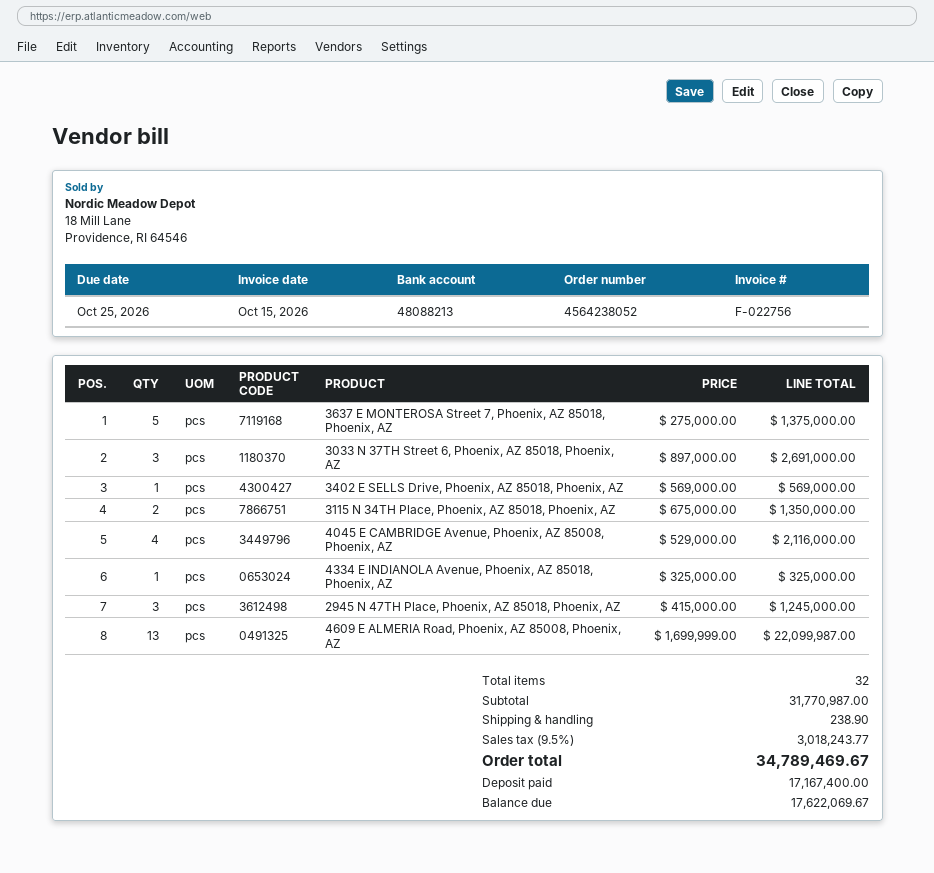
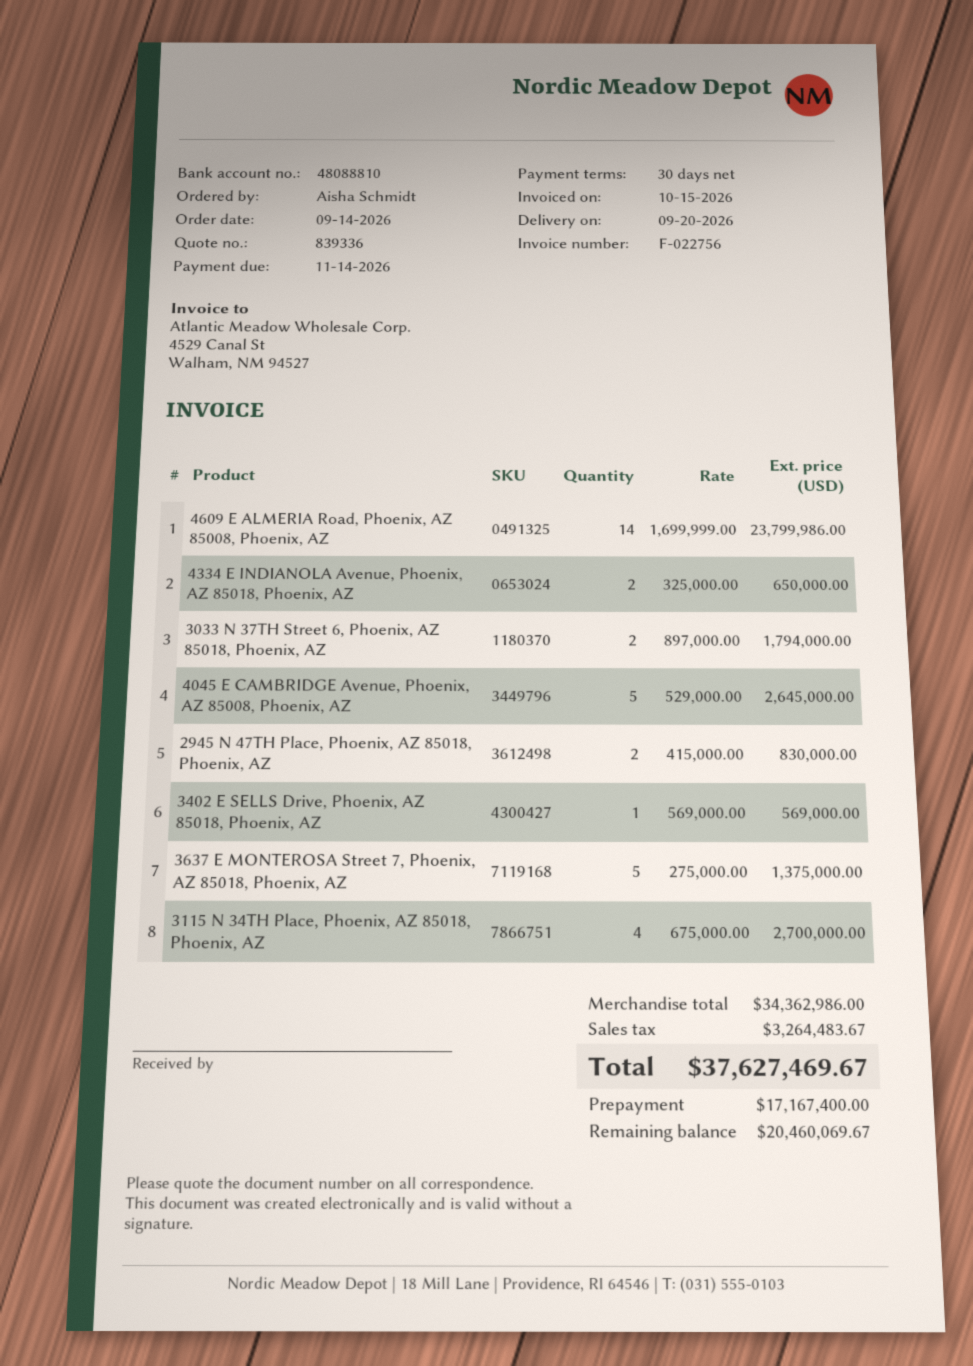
due date: 2026-10-25 -> 2026-11-14
bank account: 48088213 -> 48088810
3033 N 37TH Street 6, Phoenix, AZ 85018, Phoenix, AZ: 3 x 897000.00 = 2691000.00 -> 2 x 897000.00 = 1794000.00
3115 N 34TH Place, Phoenix, AZ 85018, Phoenix, AZ: 2 x 675000.00 = 1350000.00 -> 4 x 675000.00 = 2700000.00
4045 E CAMBRIDGE Avenue, Phoenix, AZ 85008, Phoenix, AZ: 4 x 529000.00 = 2116000.00 -> 5 x 529000.00 = 2645000.00
4334 E INDIANOLA Avenue, Phoenix, AZ 85018, Phoenix, AZ: 1 x 325000.00 = 325000.00 -> 2 x 325000.00 = 650000.00
2945 N 47TH Place, Phoenix, AZ 85018, Phoenix, AZ: 3 x 415000.00 = 1245000.00 -> 2 x 415000.00 = 830000.00
4609 E ALMERIA Road, Phoenix, AZ 85008, Phoenix, AZ: 13 x 1699999.00 = 22099987.00 -> 14 x 1699999.00 = 23799986.00
subtotal: 31770987.00 -> 34362986.00
shipping: 238.90 -> none
tax: 3018243.77 -> 3264483.67
total: 34789469.67 -> 37627469.67
balance: 17622069.67 -> 20460069.67

